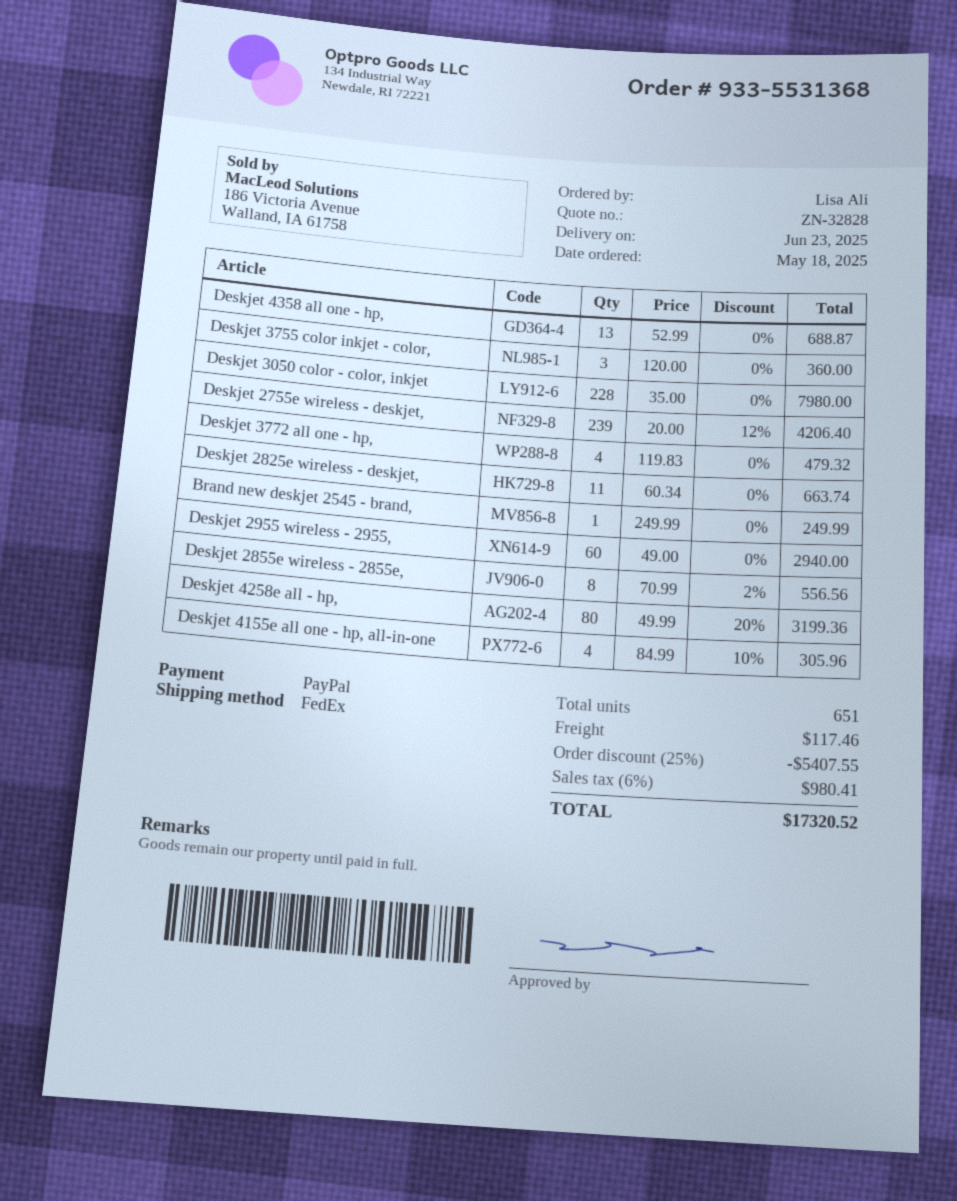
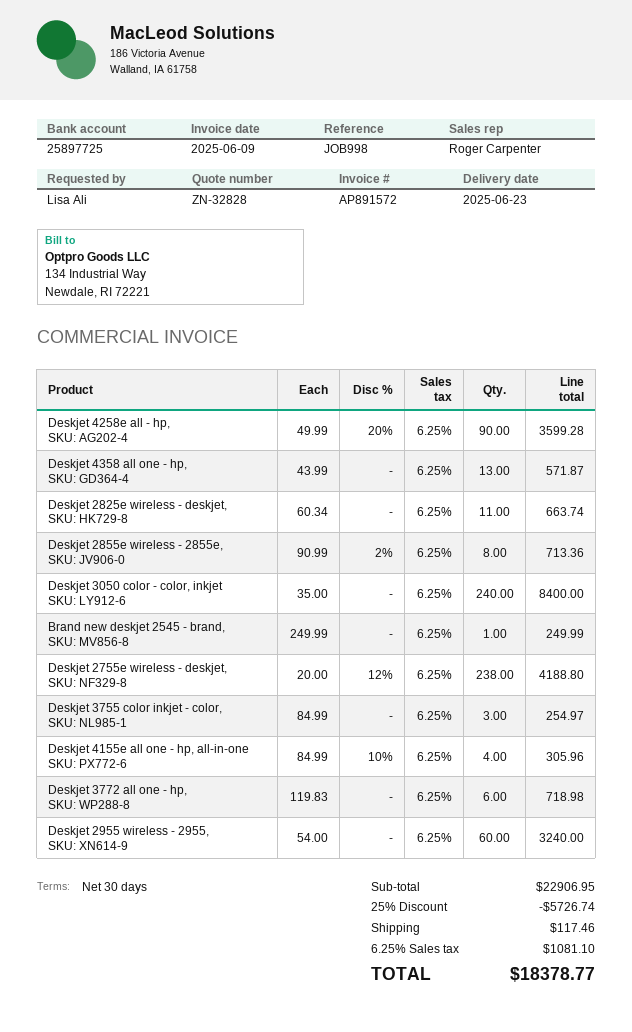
Deskjet 4358 all one - hp,: 13 x 52.99 = 688.87 -> 13 x 43.99 = 571.87
Deskjet 3755 color inkjet - color,: 3 x 120.00 = 360.00 -> 3 x 84.99 = 254.97
Deskjet 3050 color - color, inkjet: 228 x 35.00 = 7980.00 -> 240 x 35.00 = 8400.00
Deskjet 2755e wireless - deskjet,: 239 x 20.00 - 12% = 4206.40 -> 238 x 20.00 - 12% = 4188.80
Deskjet 3772 all one - hp,: 4 x 119.83 = 479.32 -> 6 x 119.83 = 718.98
Deskjet 2955 wireless - 2955,: 60 x 49.00 = 2940.00 -> 60 x 54.00 = 3240.00
Deskjet 2855e wireless - 2855e,: 8 x 70.99 - 2% = 556.56 -> 8 x 90.99 - 2% = 713.36
Deskjet 4258e all - hp,: 80 x 49.99 - 20% = 3199.36 -> 90 x 49.99 - 20% = 3599.28
discount: 25% = 5407.55 -> 25% = 5726.74
tax: 6% = 980.41 -> 6.25% = 1081.10
total: 17320.52 -> 18378.77

